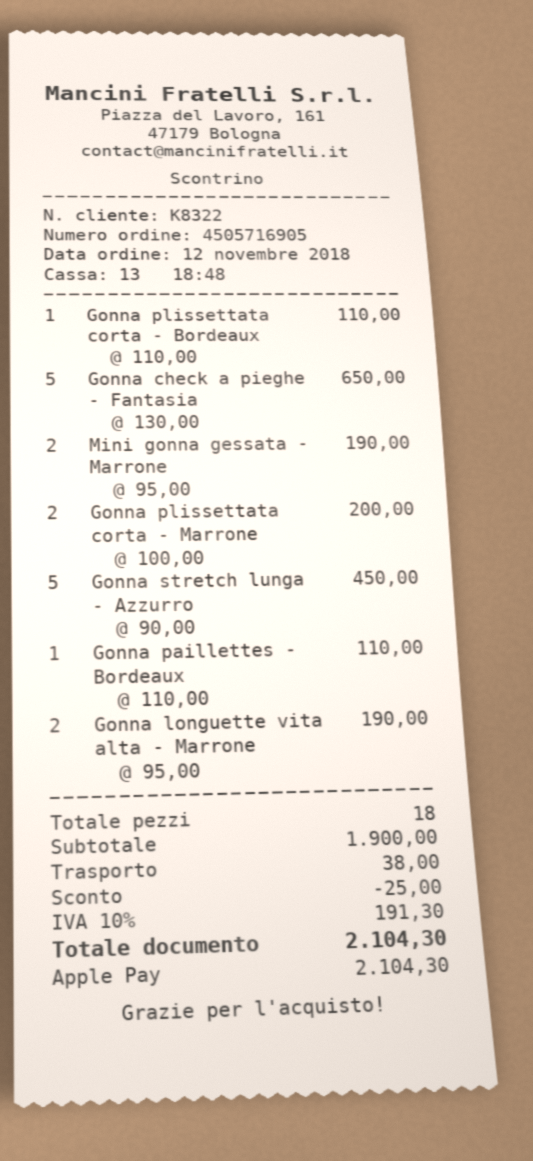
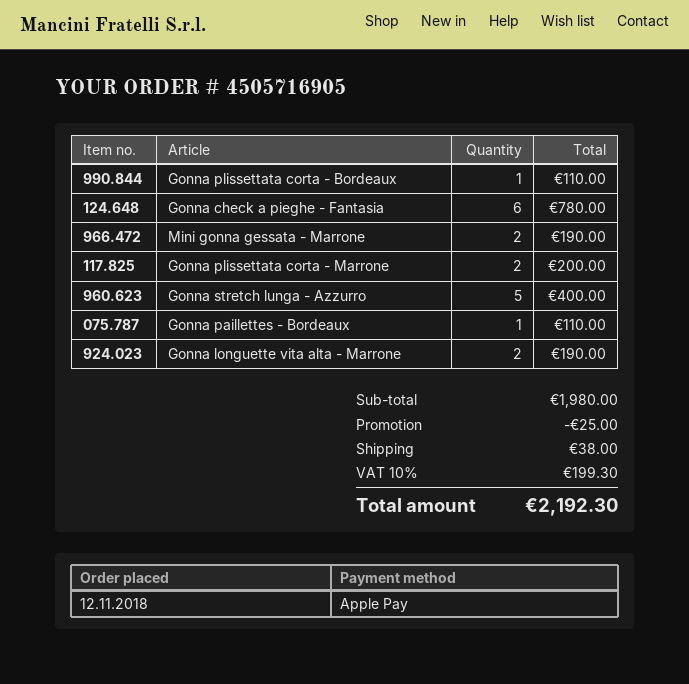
Gonna check a pieghe - Fantasia: 5 for 650.00 -> 6 for 780.00
Gonna stretch lunga - Azzurro: 5 for 450.00 -> 5 for 400.00
subtotal: 1900.00 -> 1980.00
tax: 10% = 191.30 -> 10% = 199.30
total: 2104.30 -> 2192.30

